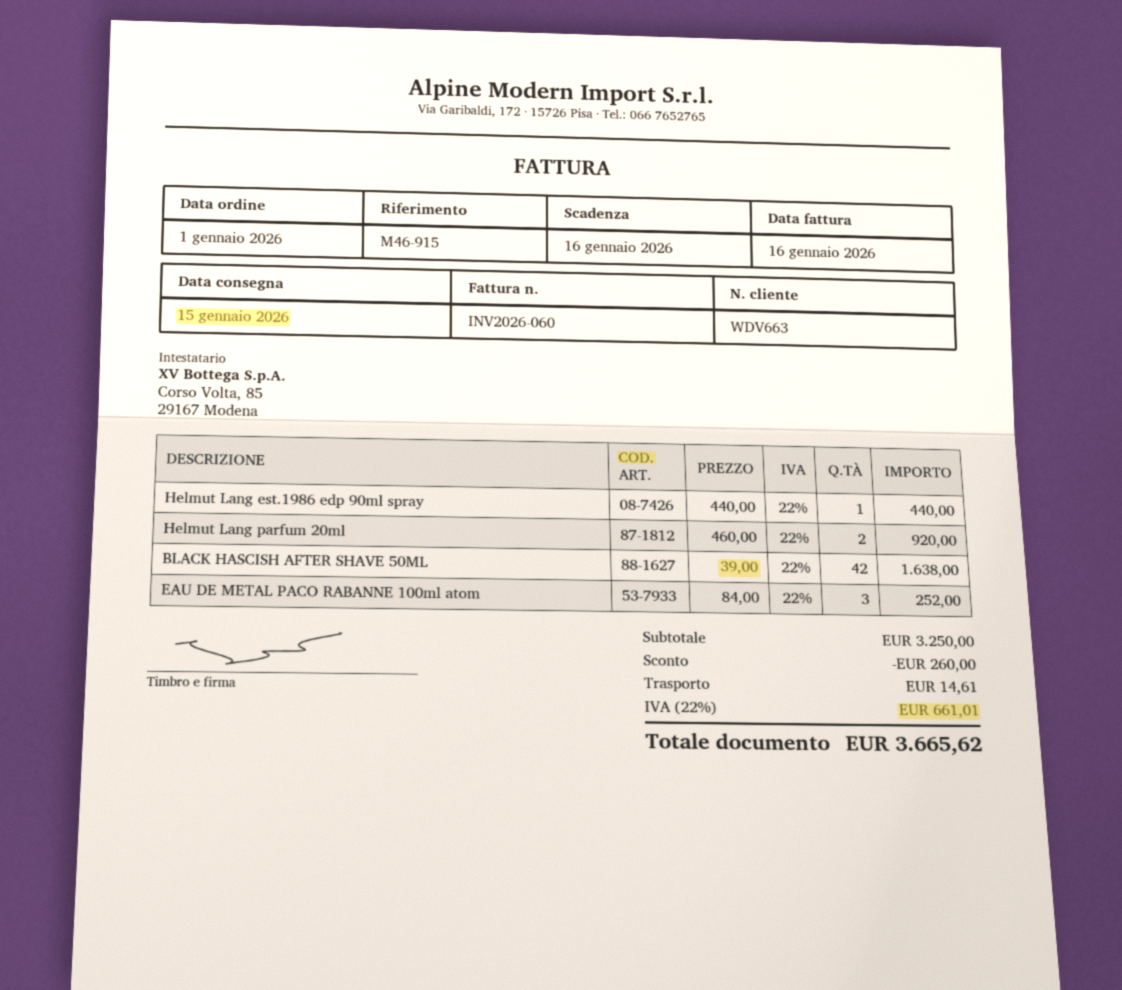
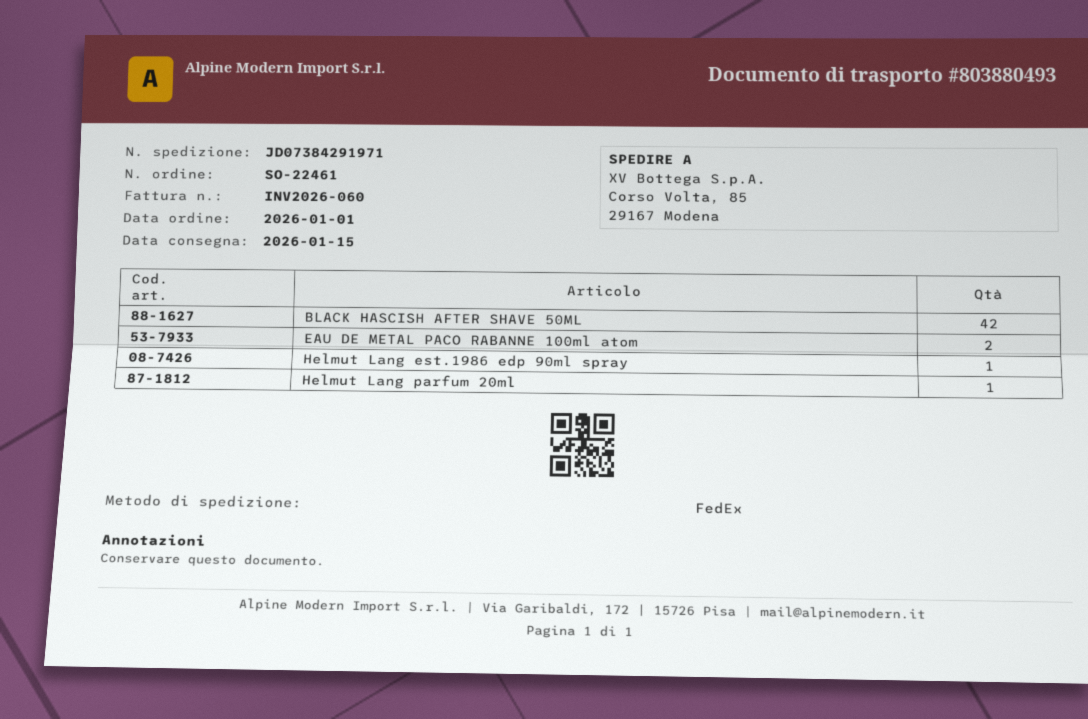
Helmut Lang parfum 20ml: 2 -> 1
EAU DE METAL PACO RABANNE 100ml atom: 3 -> 2

